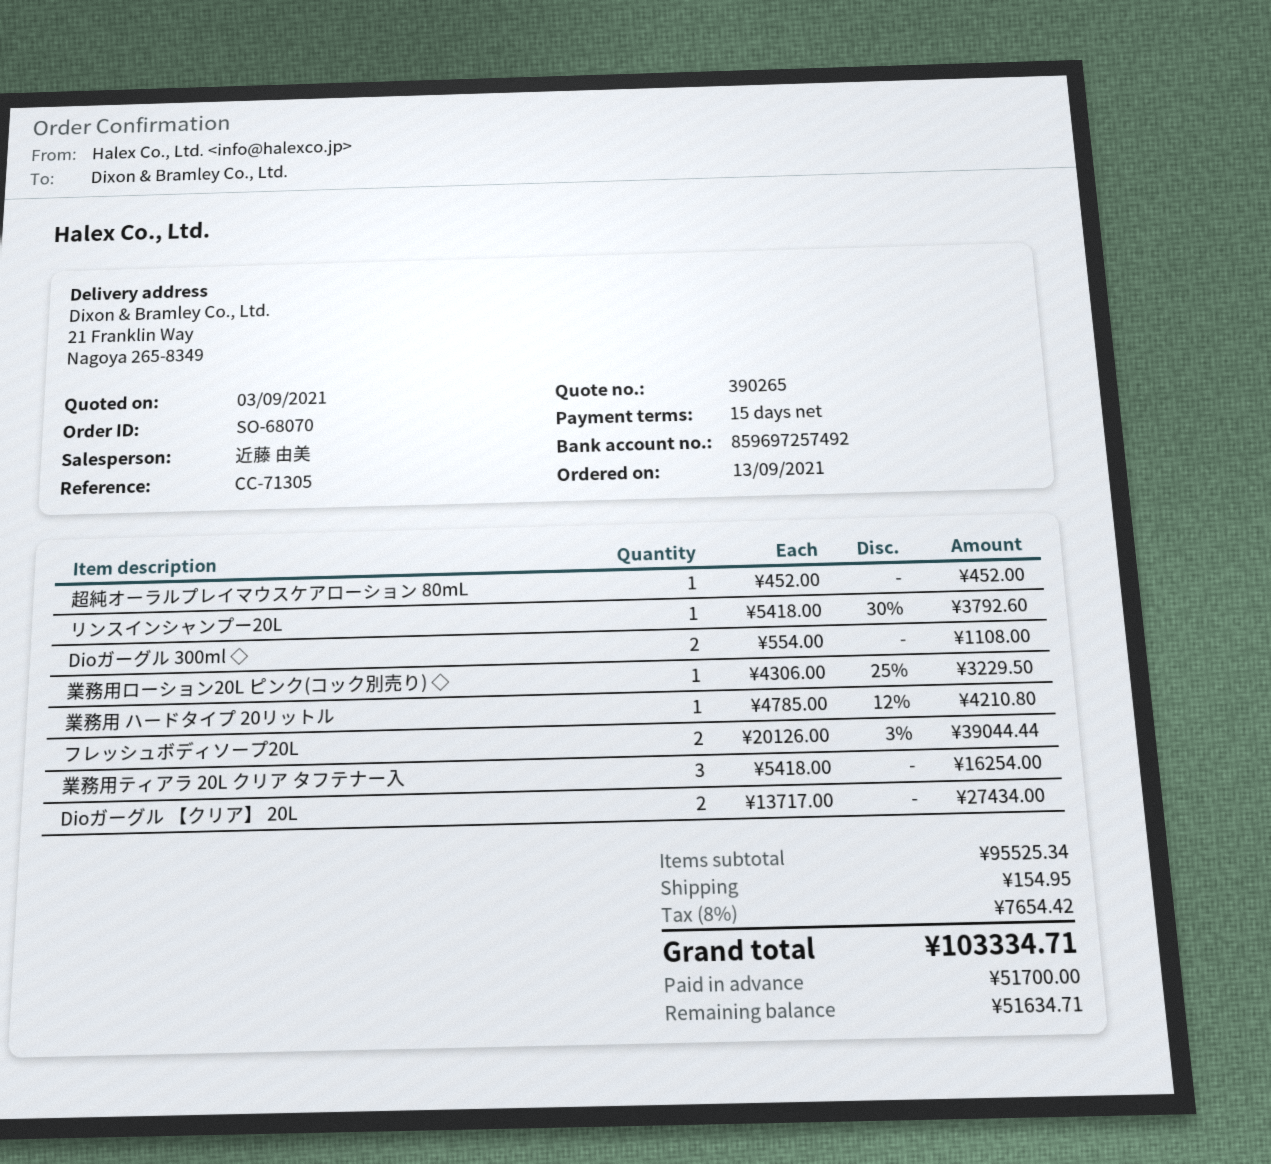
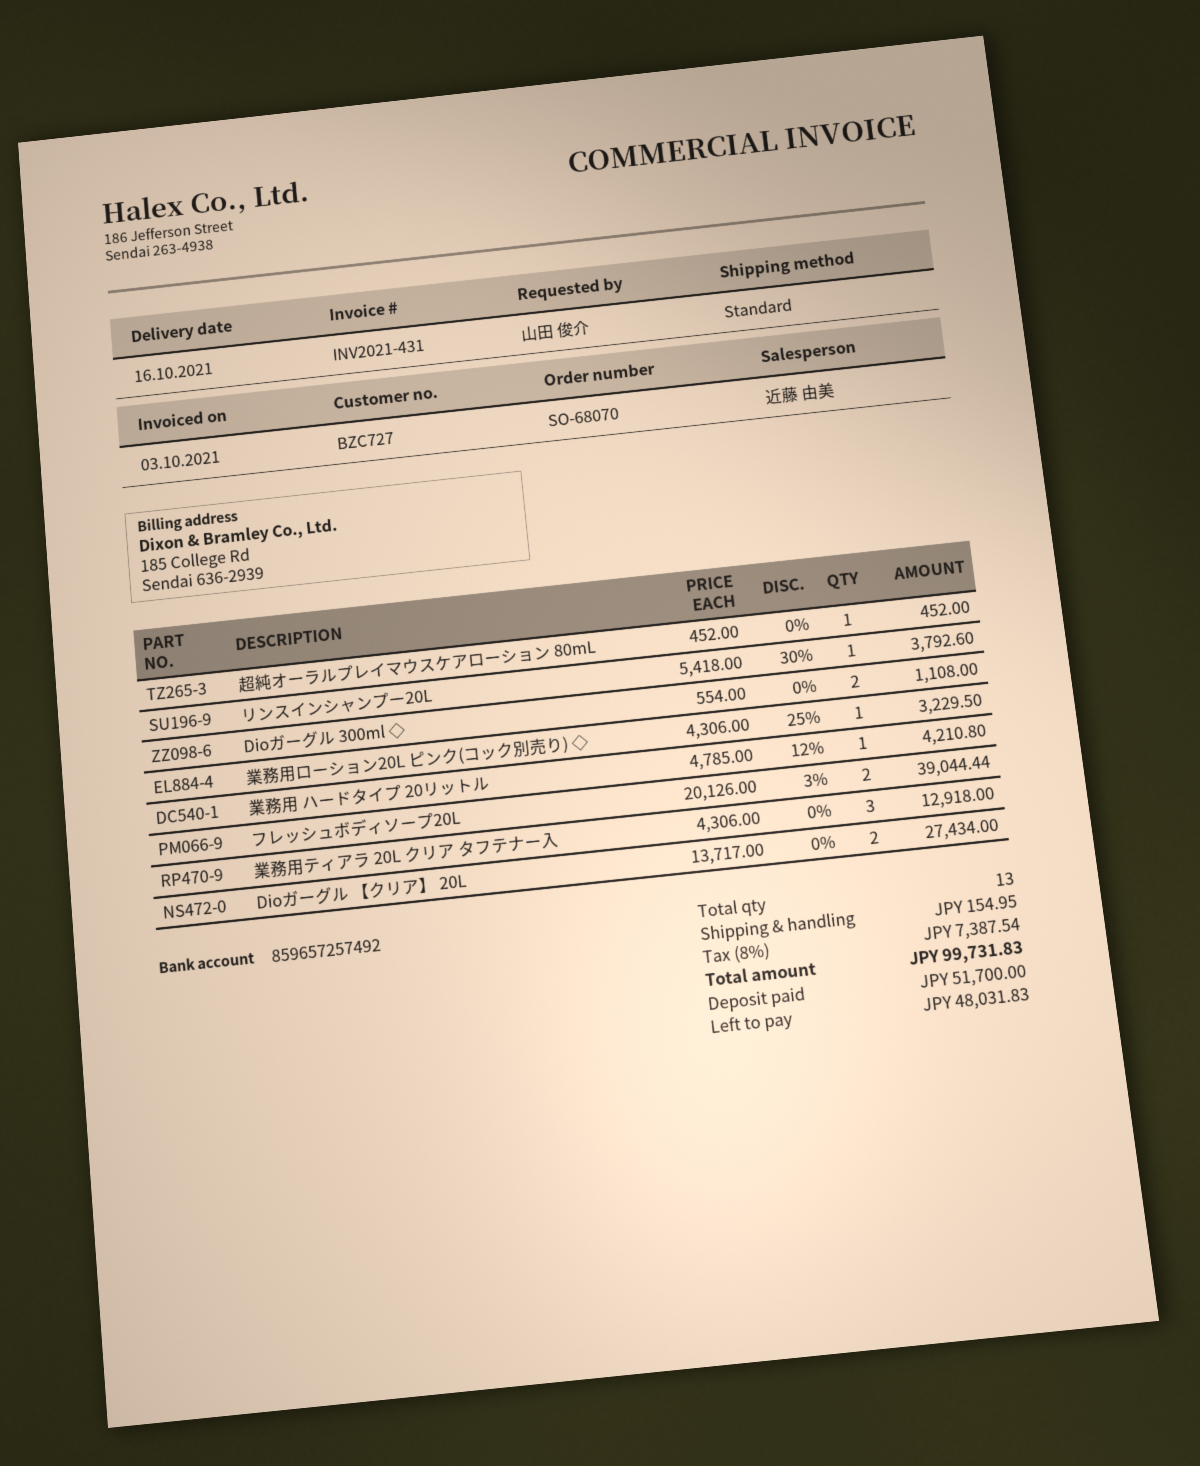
bank account: 859697257492 -> 859657257492
業務用ティアラ 20L クリア タフテナー入: 3 x 5418.00 = 16254.00 -> 3 x 4306.00 = 12918.00
tax: 8% = 7654.42 -> 8% = 7387.54
total: 103334.71 -> 99731.83
balance: 51634.71 -> 48031.83

